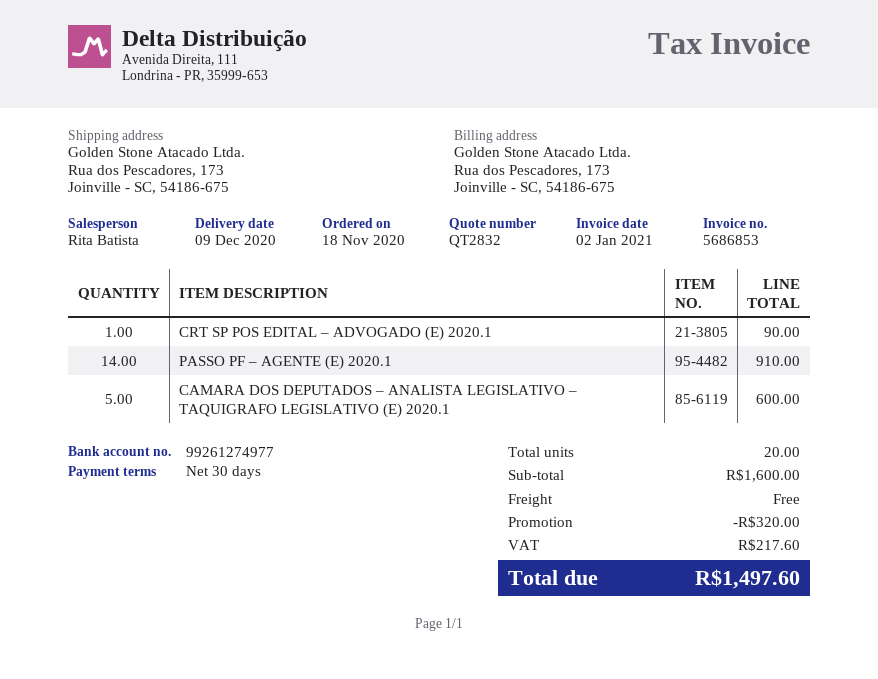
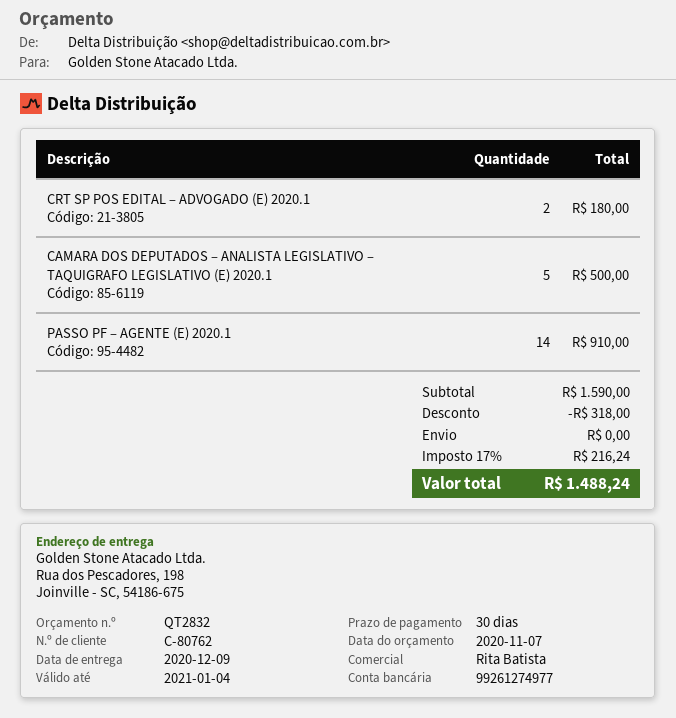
ship to: Rua dos Pescadores, 173, Joinville - SC, 54186-675 -> Rua dos Pescadores, 198, Joinville - SC, 54186-675
CRT SP POS EDITAL – ADVOGADO (E) 2020.1: 1 for 90.00 -> 2 for 180.00
CAMARA DOS DEPUTADOS – ANALISTA LEGISLATIVO – TAQUIGRAFO LEGISLATIVO (E) 2020.1: 5 for 600.00 -> 5 for 500.00
subtotal: 1600.00 -> 1590.00
discount: 320.00 -> 318.00
tax: 217.60 -> 216.24
total: 1497.60 -> 1488.24

